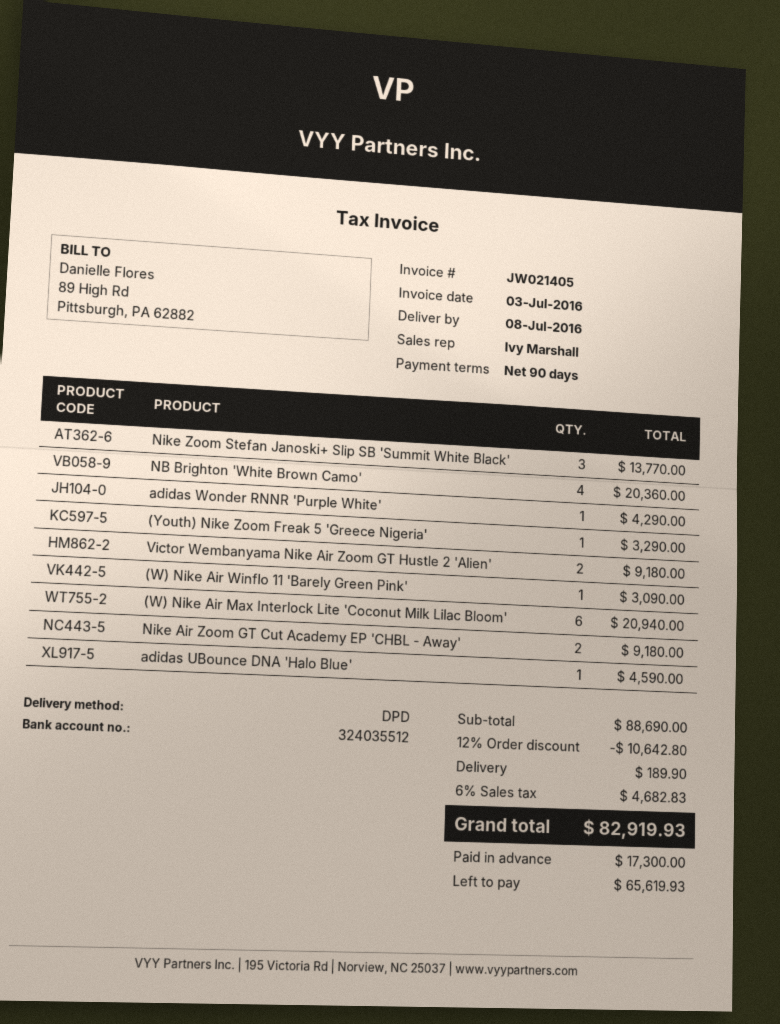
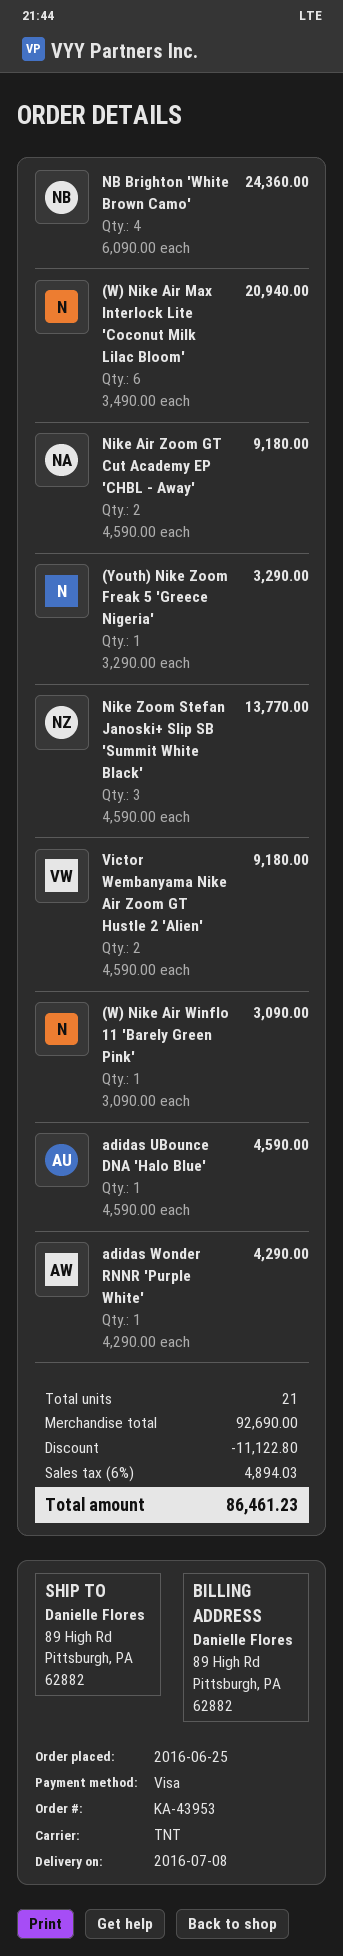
shipping method: DPD -> TNT
NB Brighton 'White Brown Camo': 4 for 20360.00 -> 4 for 24360.00
subtotal: 88690.00 -> 92690.00
discount: 10642.80 -> 11122.80
shipping: 189.90 -> none
tax: 6% = 4682.83 -> 6% = 4894.03
total: 82919.93 -> 86461.23

